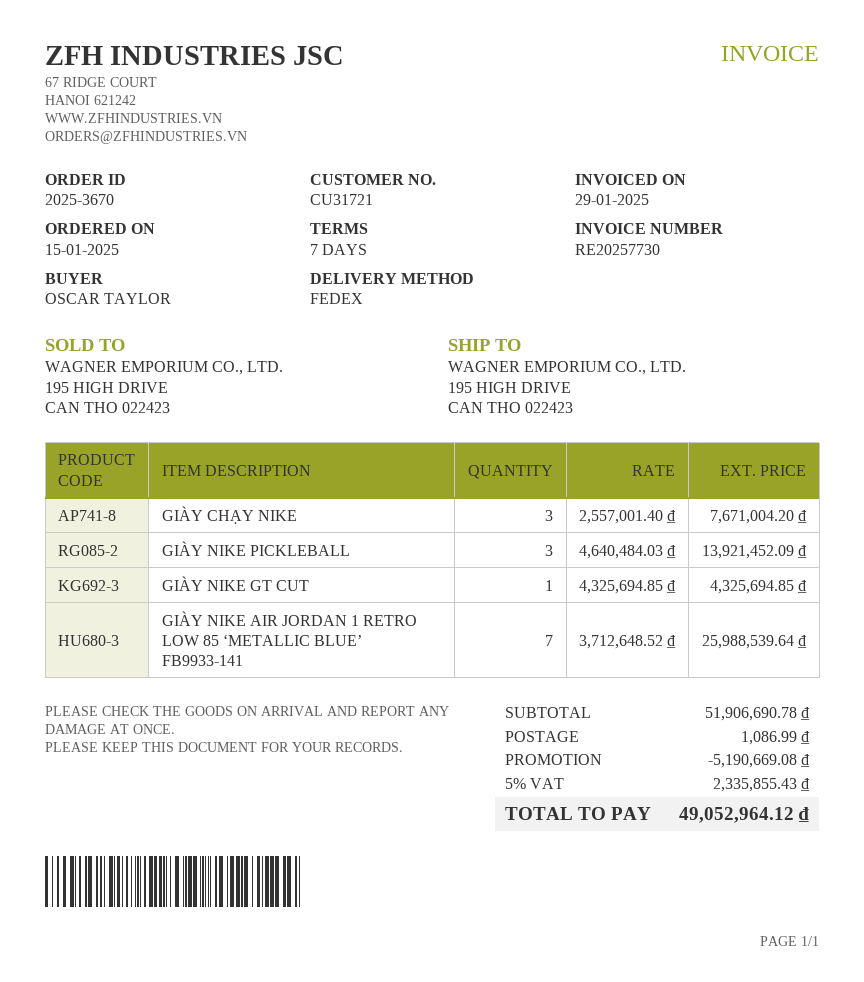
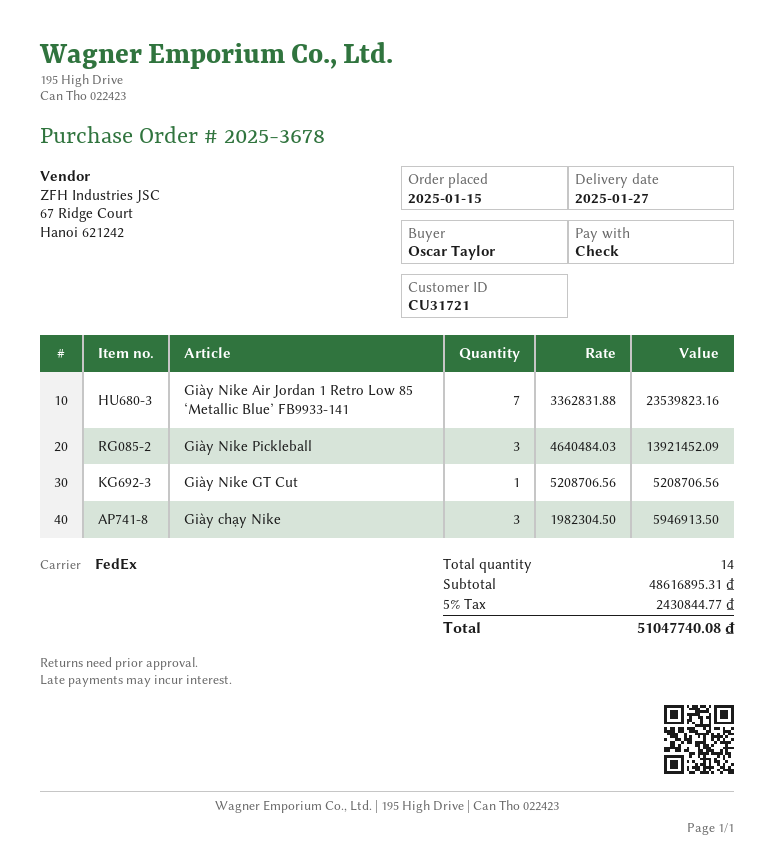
order number: 2025-3670 -> 2025-3678
GIÀY CHẠY NIKE: 3 x 2557001.40 = 7671004.20 -> 3 x 1982304.50 = 5946913.50
GIÀY NIKE GT CUT: 1 x 4325694.85 = 4325694.85 -> 1 x 5208706.56 = 5208706.56
GIÀY NIKE AIR JORDAN 1 RETRO LOW 85 ‘METALLIC BLUE’ FB9933-141: 7 x 3712648.52 = 25988539.64 -> 7 x 3362831.88 = 23539823.16
subtotal: 51906690.78 -> 48616895.31
discount: 5190669.08 -> none
shipping: 1086.99 -> none
tax: 5% = 2335855.43 -> 5% = 2430844.77
total: 49052964.12 -> 51047740.08

